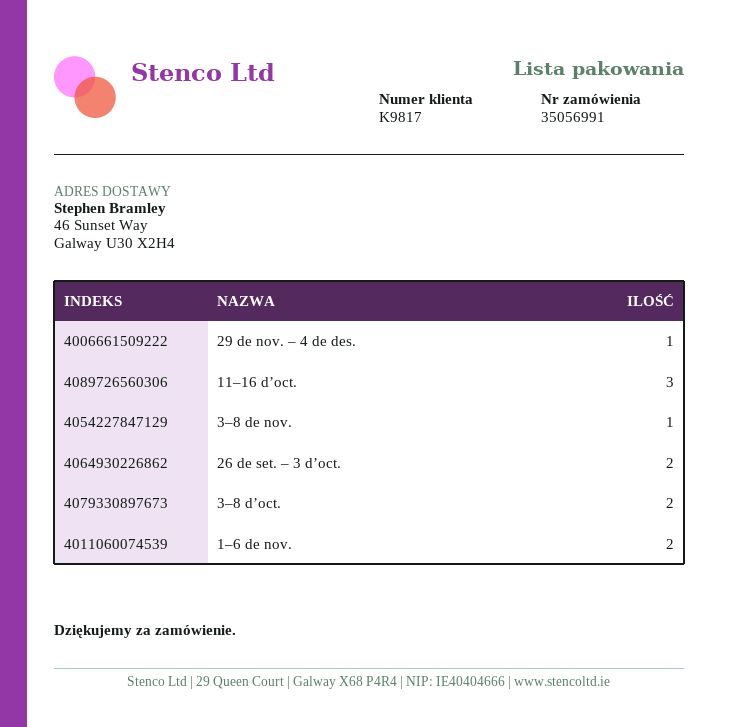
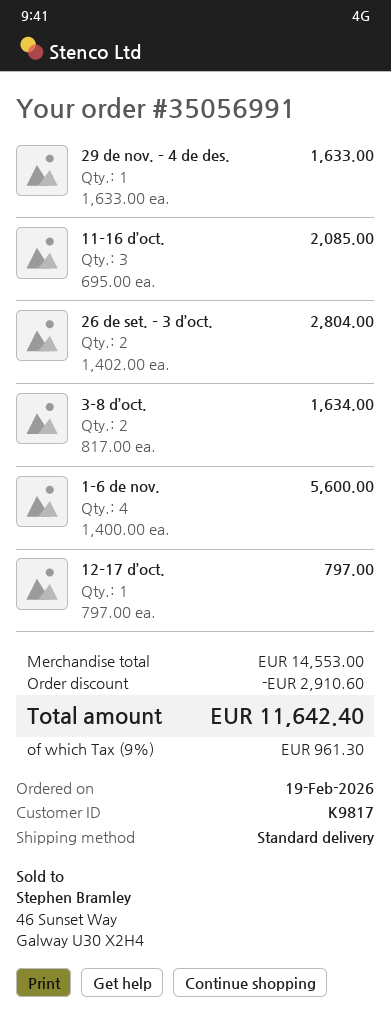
3–8 de nov.: 1 -> none
1–6 de nov.: 2 -> 4
12–17 d’oct.: none -> 1

